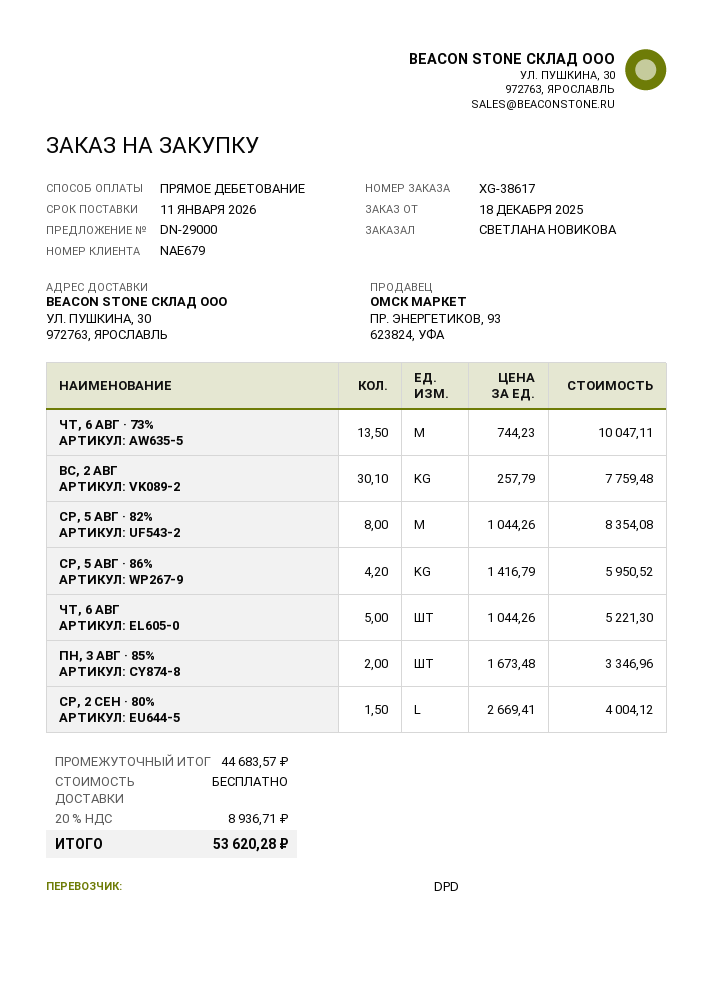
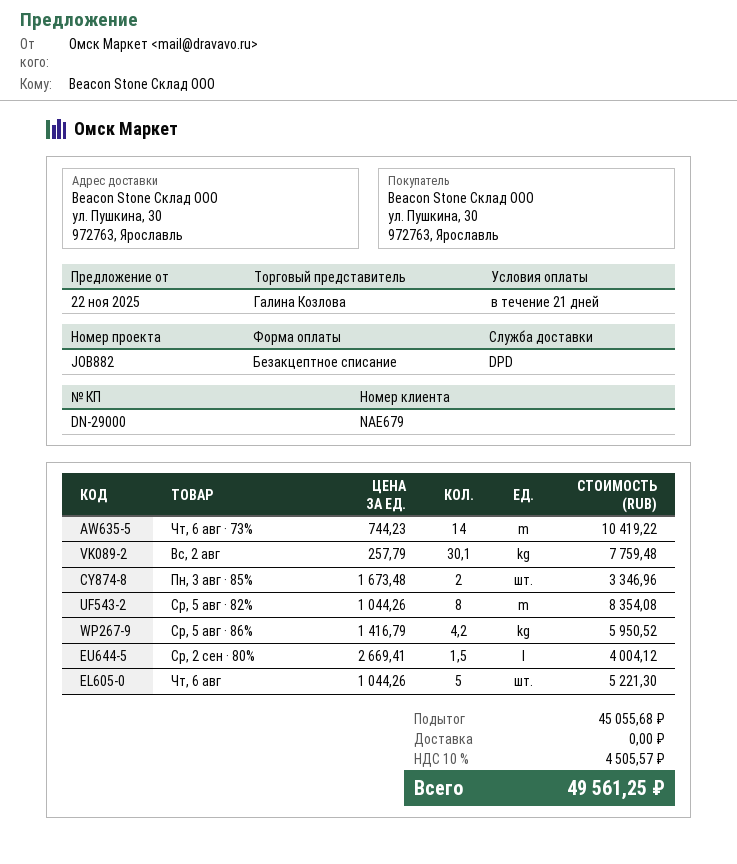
ЧТ, 6 АВГ · 73%: 13.5 x 744.23 = 10047.11 -> 14 x 744.23 = 10419.22
subtotal: 44683.57 -> 45055.68
tax: 20% = 8936.71 -> 10% = 4505.57
total: 53620.28 -> 49561.25

